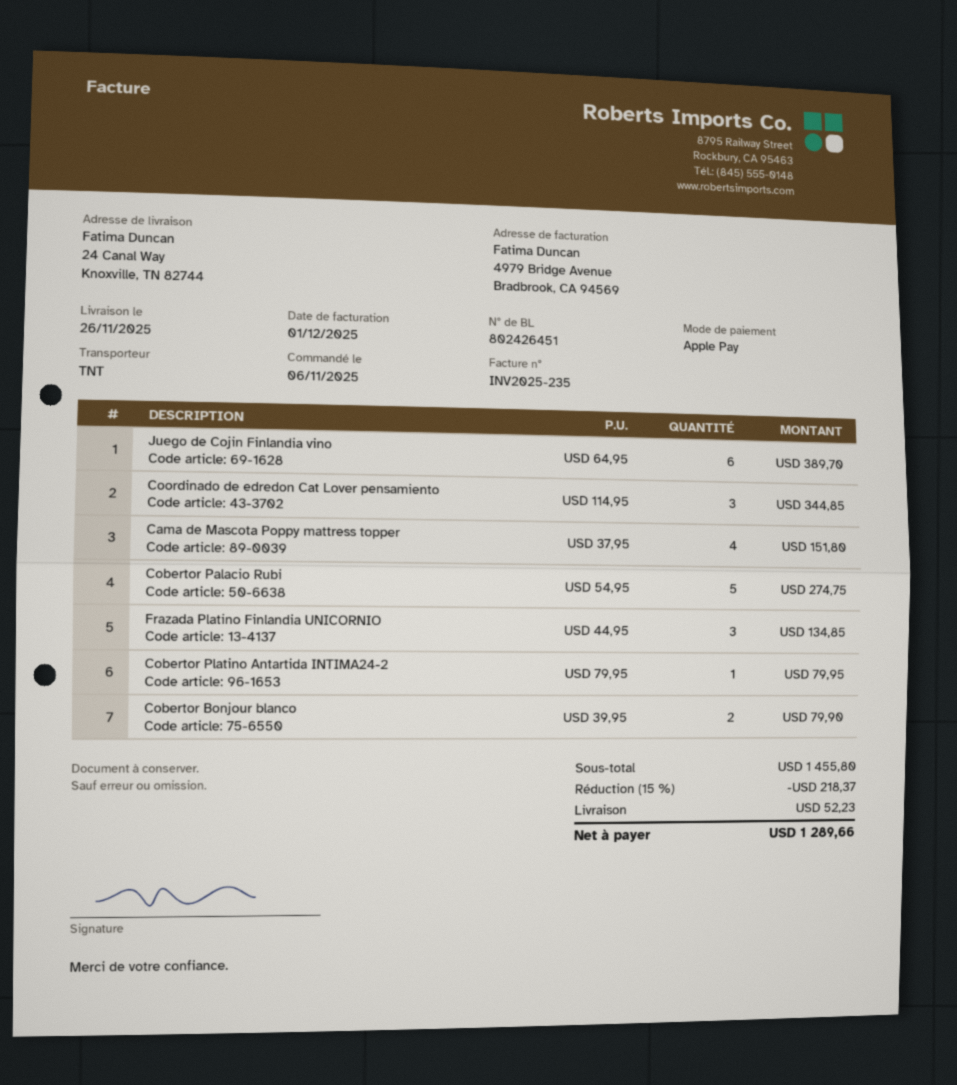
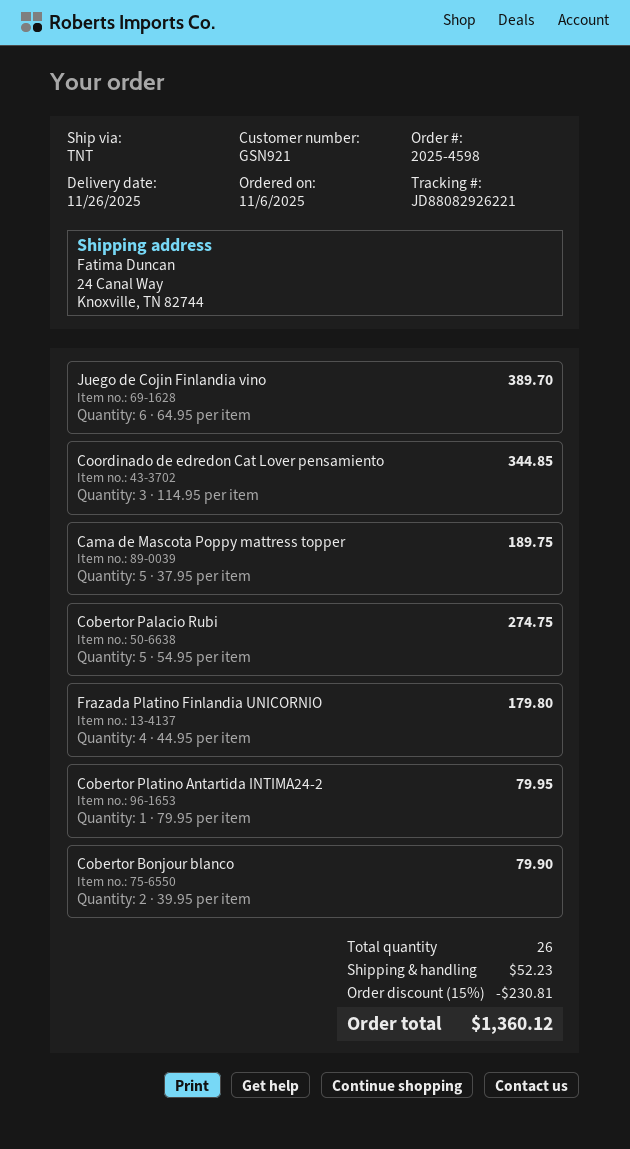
Cama de Mascota Poppy mattress topper: 4 x 37.95 = 151.80 -> 5 x 37.95 = 189.75
Frazada Platino Finlandia UNICORNIO: 3 x 44.95 = 134.85 -> 4 x 44.95 = 179.80
discount: 15% = 218.37 -> 15% = 230.81
total: 1289.66 -> 1360.12

